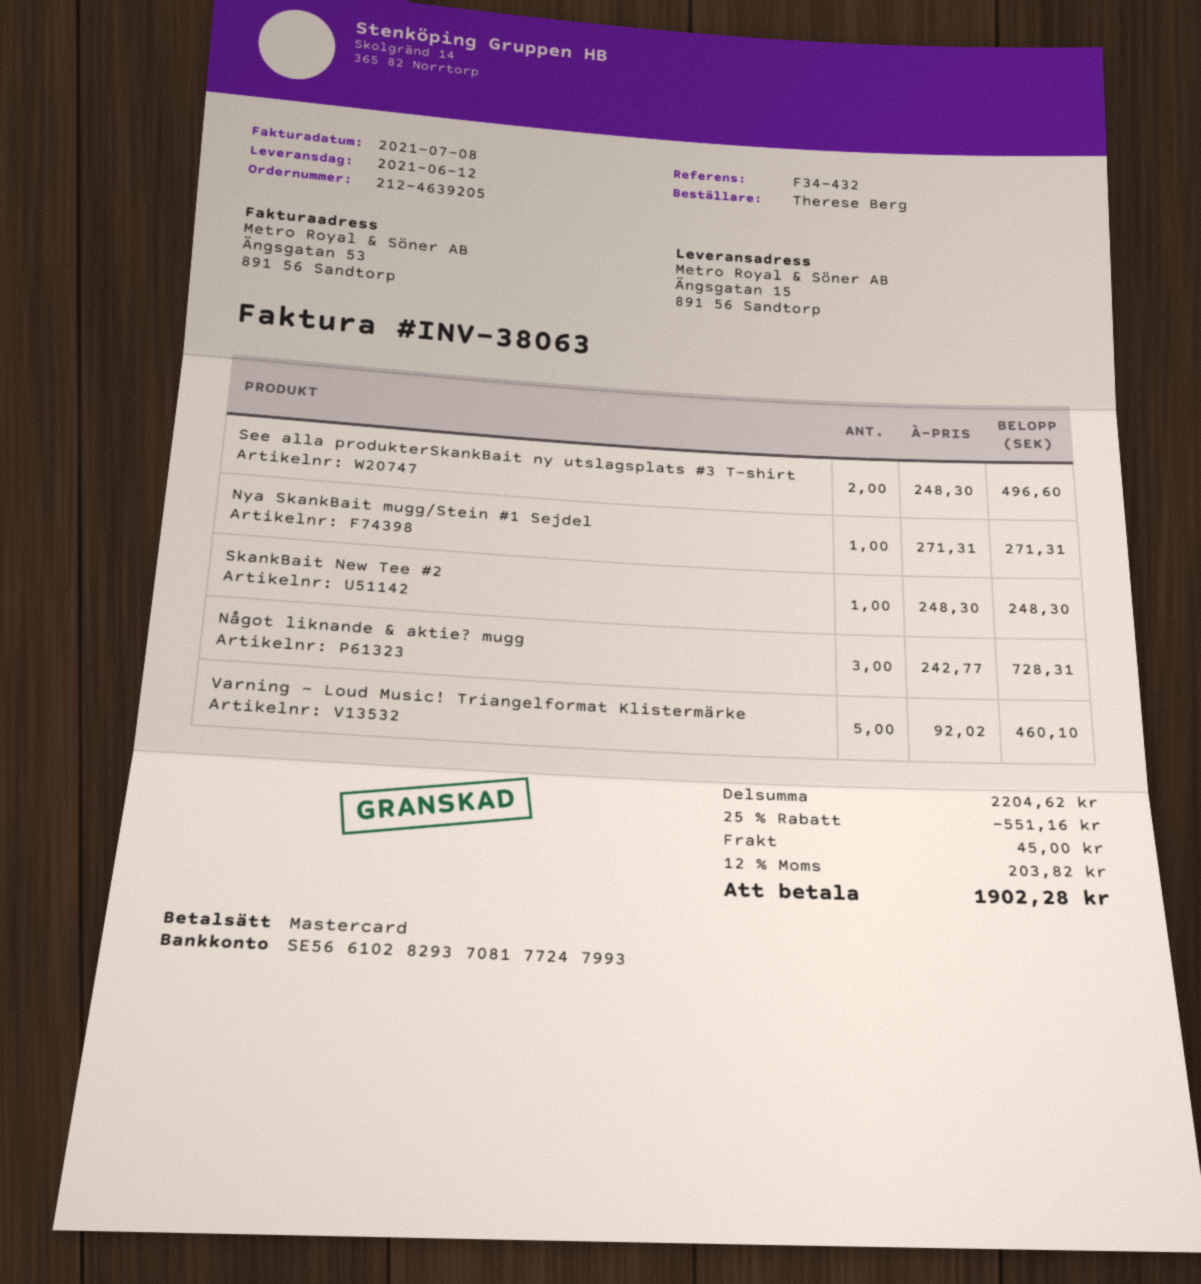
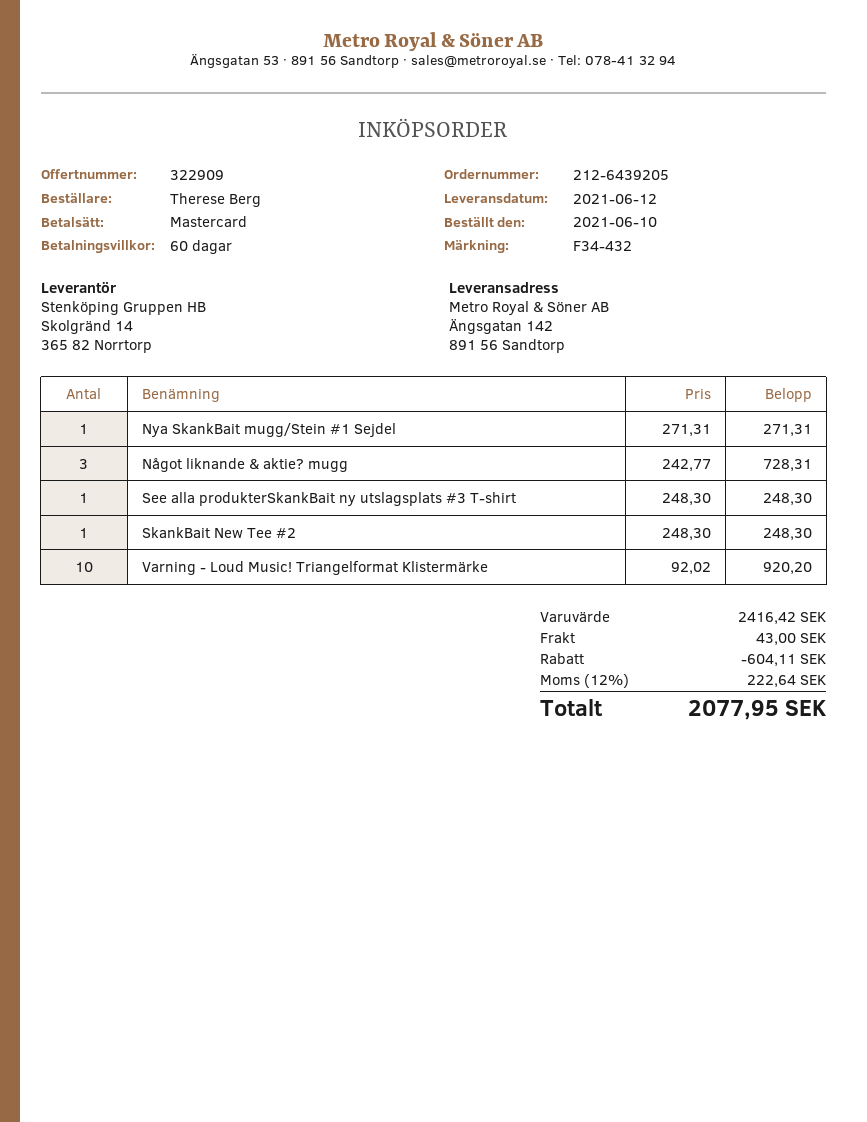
order number: 212-4639205 -> 212-6439205
ship to: Ängsgatan 15, 891 56 Sandtorp -> Ängsgatan 142, 891 56 Sandtorp
See alla produkterSkankBait ny utslagsplats #3 T-shirt: 2 x 248.30 = 496.60 -> 1 x 248.30 = 248.30
Varning - Loud Music! Triangelformat Klistermärke: 5 x 92.02 = 460.10 -> 10 x 92.02 = 920.20
subtotal: 2204.62 -> 2416.42
discount: 551.16 -> 604.11
shipping: 45.00 -> 43.00
tax: 12% = 203.82 -> 12% = 222.64
total: 1902.28 -> 2077.95

